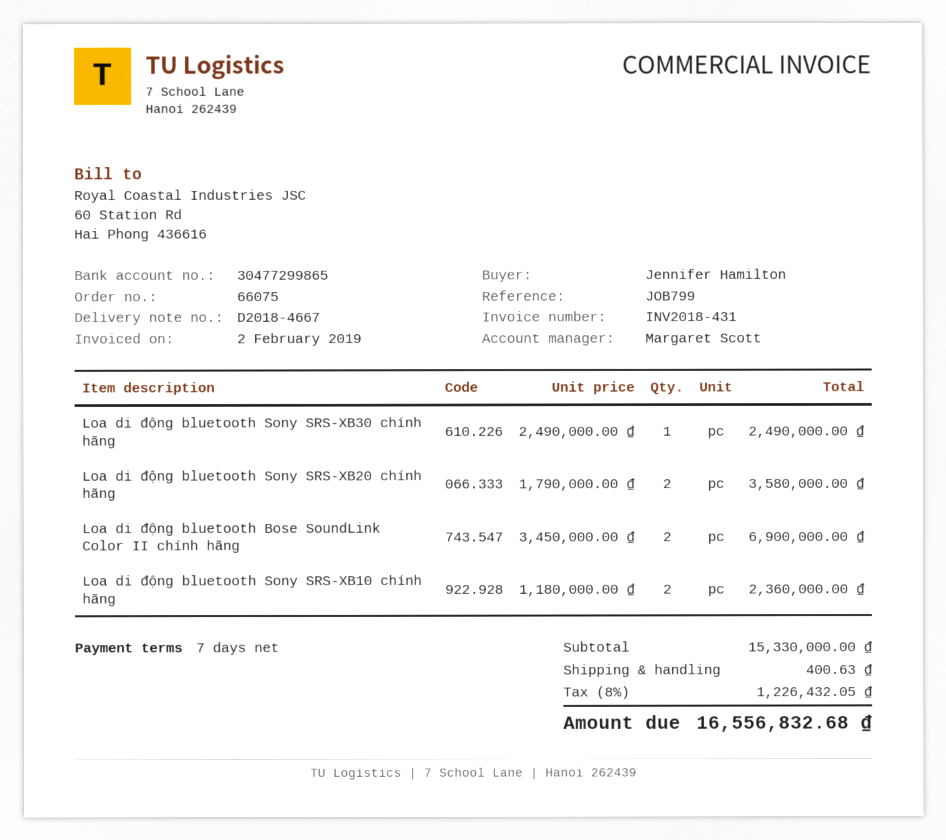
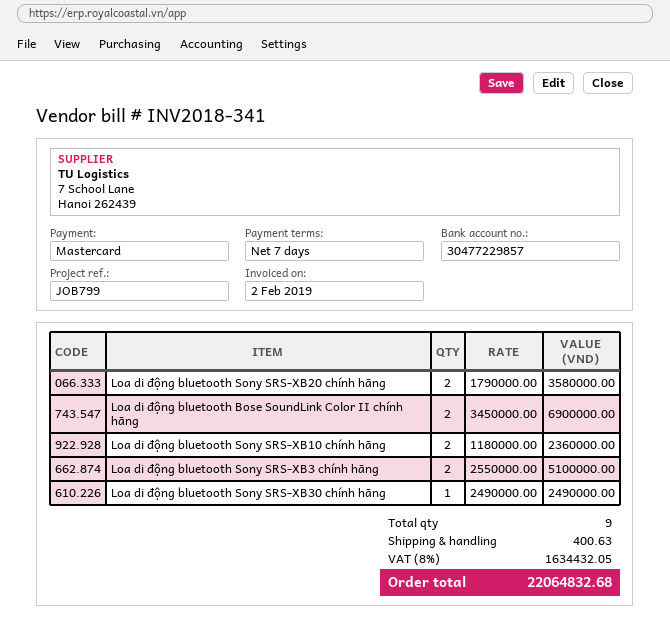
invoice number: INV2018-431 -> INV2018-341
bank account: 30477299865 -> 30477229857
Loa di động bluetooth Sony SRS-XB3 chính hãng: none -> 2 x 2550000.00 = 5100000.00
tax: 8% = 1226432.05 -> 8% = 1634432.05
total: 16556832.68 -> 22064832.68

